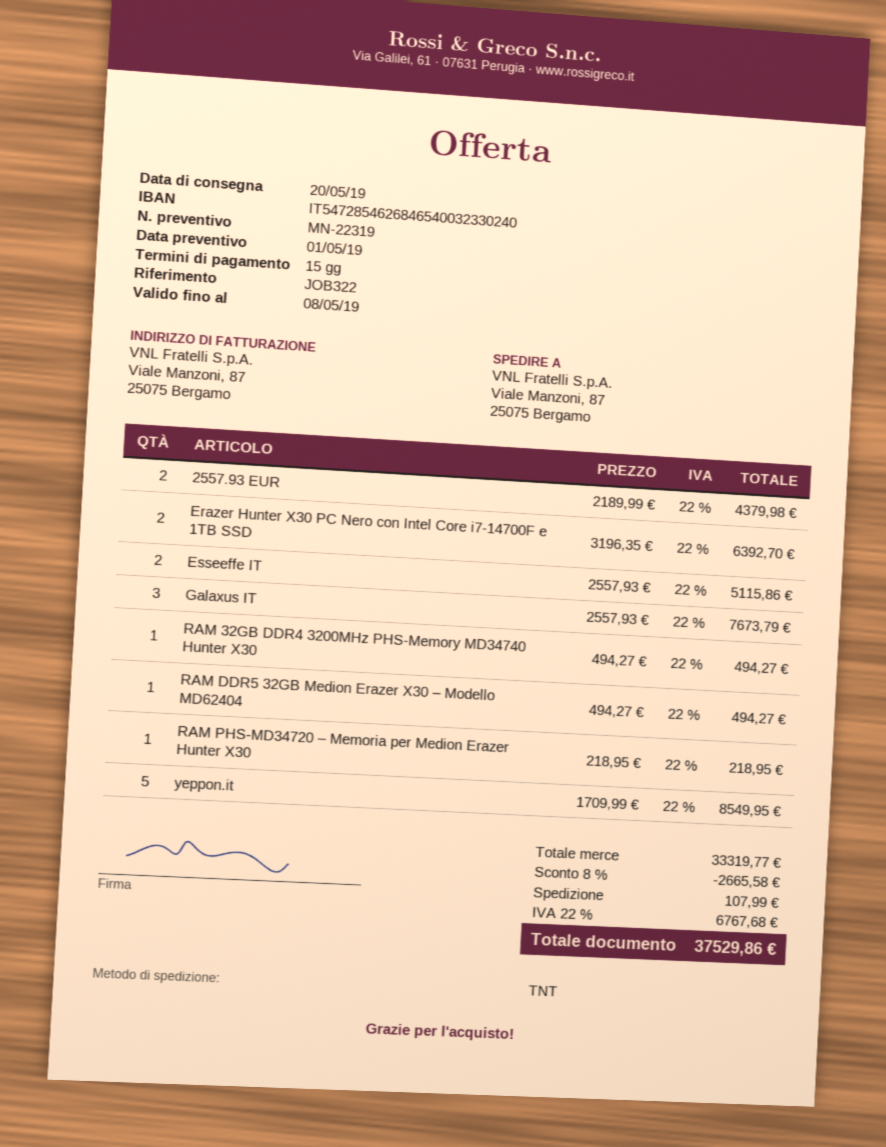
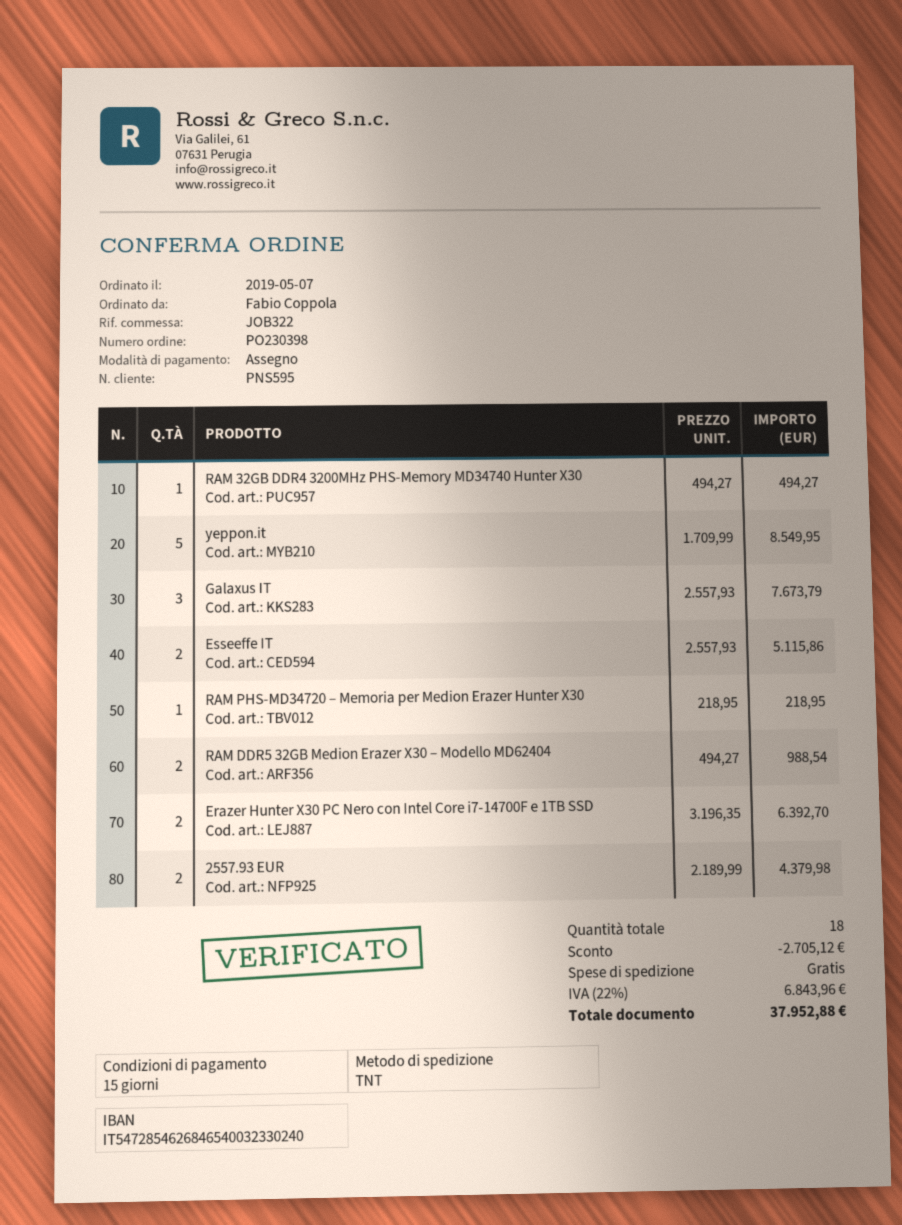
RAM DDR5 32GB Medion Erazer X30 – Modello MD62404: 1 x 494.27 = 494.27 -> 2 x 494.27 = 988.54
discount: 2665.58 -> 2705.12
shipping: 107.99 -> 0.00
tax: 22% = 6767.68 -> 22% = 6843.96
total: 37529.86 -> 37952.88

